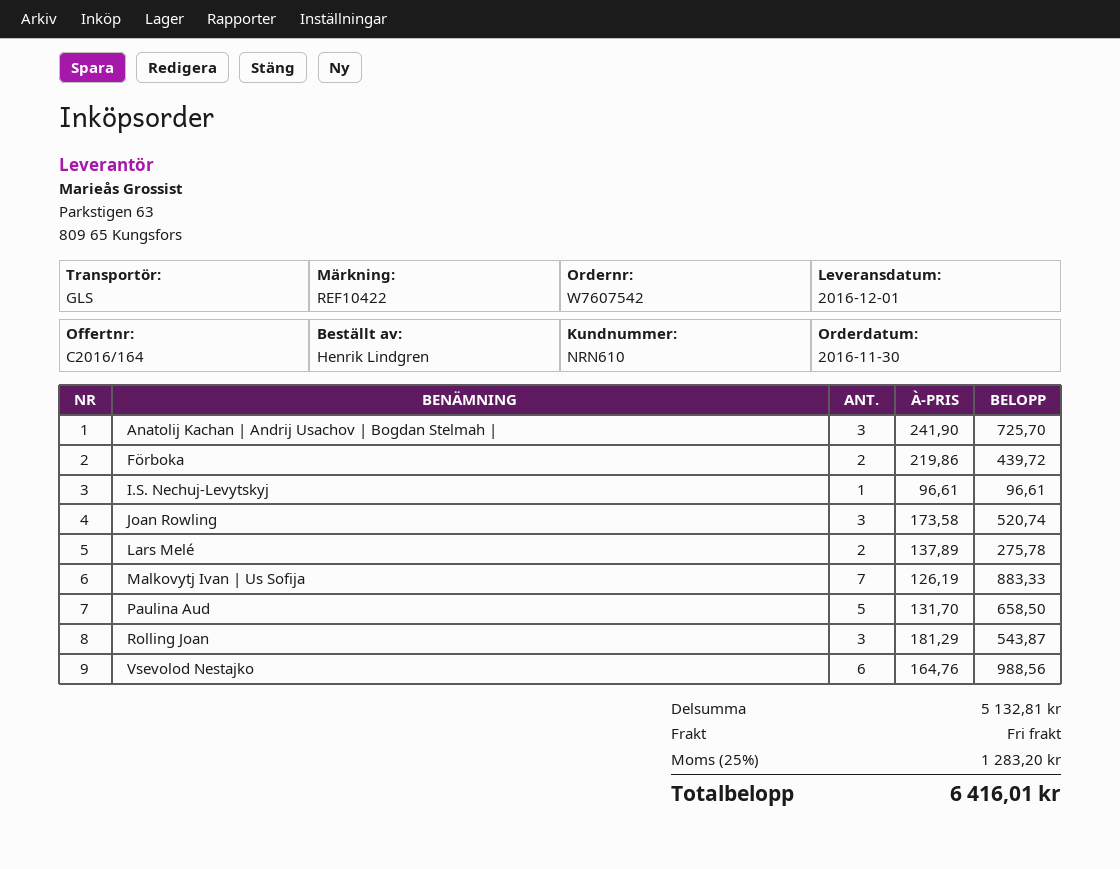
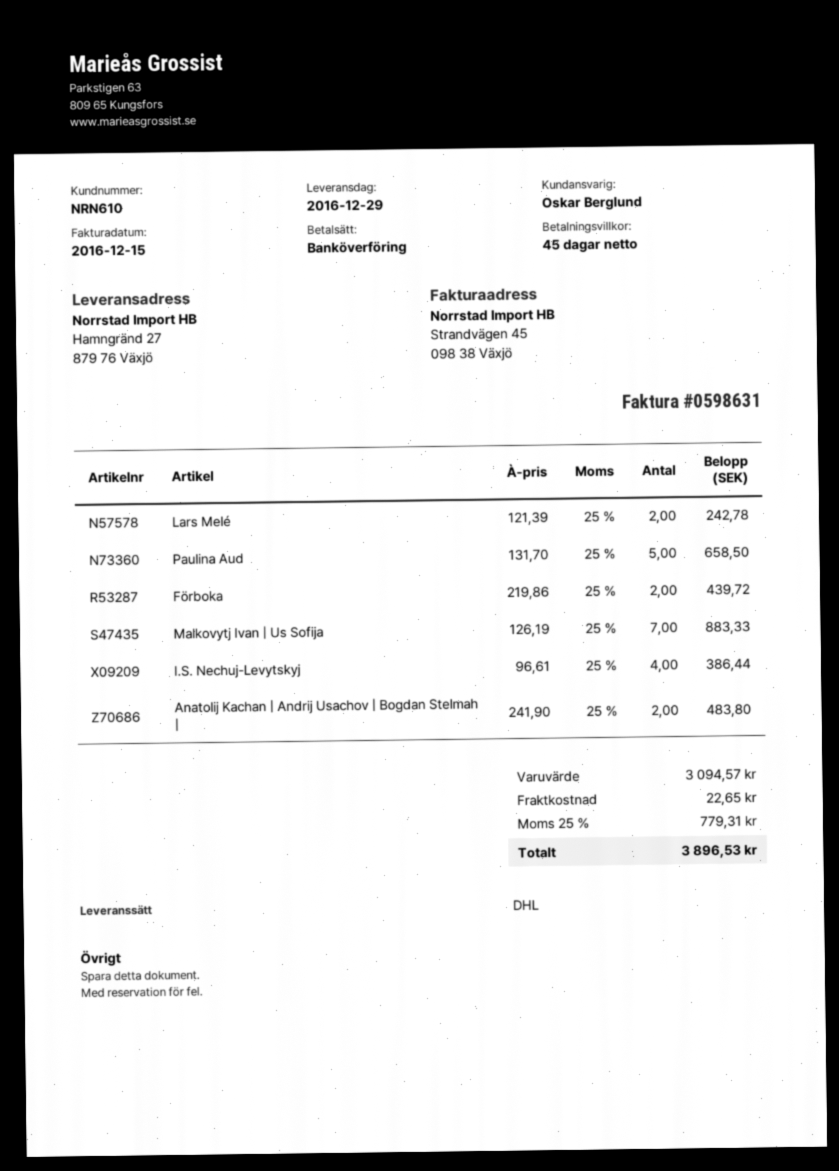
delivery date: 2016-12-01 -> 2016-12-29
shipping method: GLS -> DHL
Anatolij Kachan | Andrij Usachov | Bogdan Stelmah |: 3 x 241.90 = 725.70 -> 2 x 241.90 = 483.80
I.S. Nechuj-Levytskyj: 1 x 96.61 = 96.61 -> 4 x 96.61 = 386.44
Joan Rowling: 3 x 173.58 = 520.74 -> none
Lars Melé: 2 x 137.89 = 275.78 -> 2 x 121.39 = 242.78
Rolling Joan: 3 x 181.29 = 543.87 -> none
Vsevolod Nestajko: 6 x 164.76 = 988.56 -> none
subtotal: 5132.81 -> 3094.57
shipping: 0.00 -> 22.65
tax: 25% = 1283.20 -> 25% = 779.31
total: 6416.01 -> 3896.53

